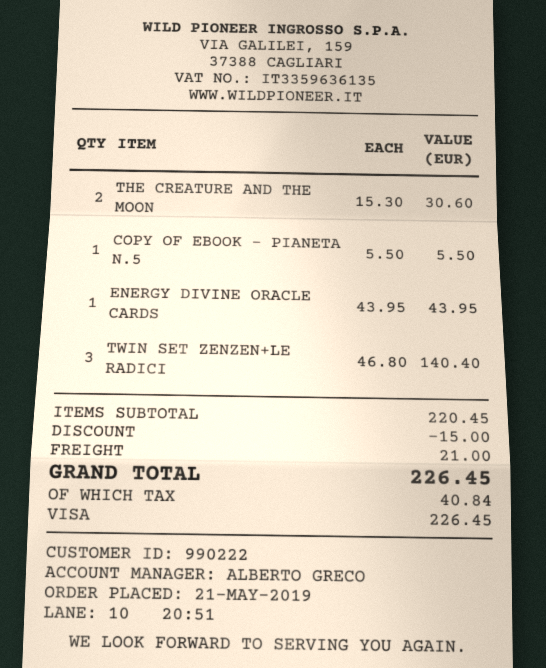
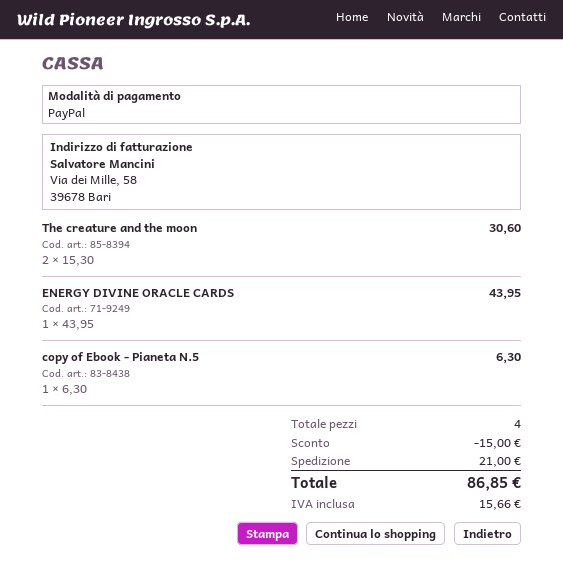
payment method: Visa -> PayPal
COPY OF EBOOK - PIANETA N.5: 1 x 5.50 = 5.50 -> 1 x 6.30 = 6.30
TWIN SET ZENZEN+LE RADICI: 3 x 46.80 = 140.40 -> none
tax: 40.84 -> 15.66
total: 226.45 -> 86.85

